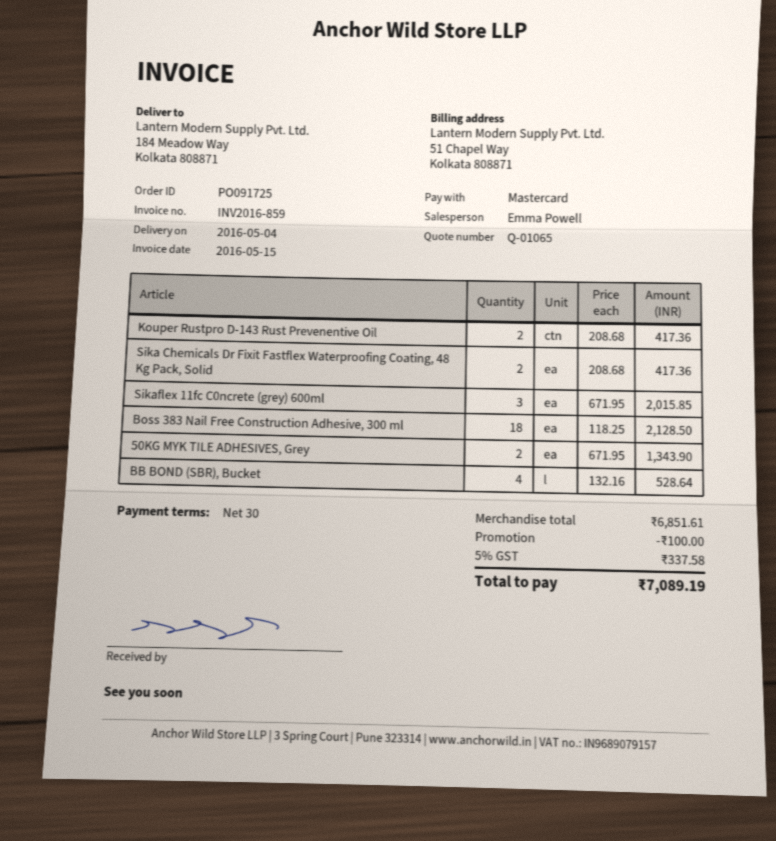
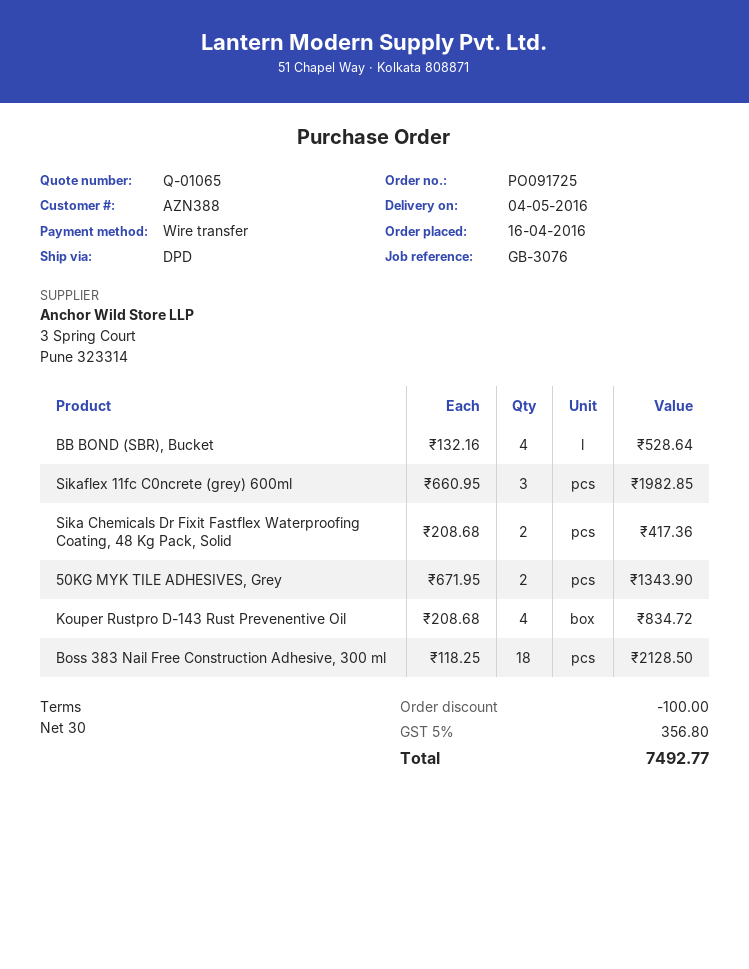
payment method: Mastercard -> bank transfer
Kouper Rustpro D-143 Rust Prevenentive Oil: 2 x 208.68 = 417.36 -> 4 x 208.68 = 834.72
Sikaflex 11fc C0ncrete (grey) 600ml: 3 x 671.95 = 2015.85 -> 3 x 660.95 = 1982.85
tax: 5% = 337.58 -> 5% = 356.80
total: 7089.19 -> 7492.77

